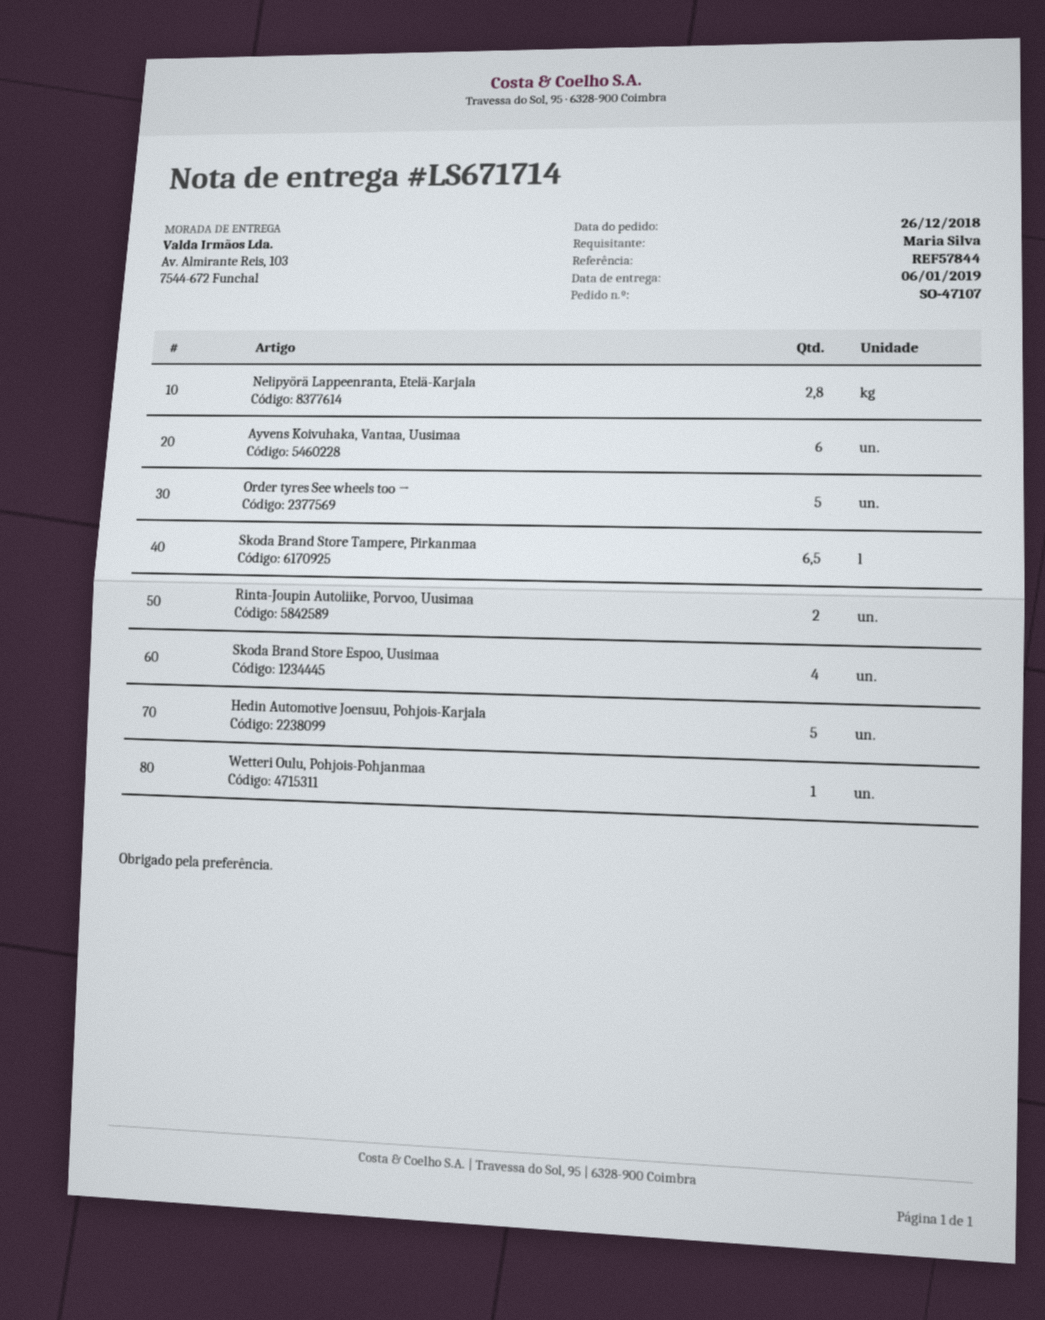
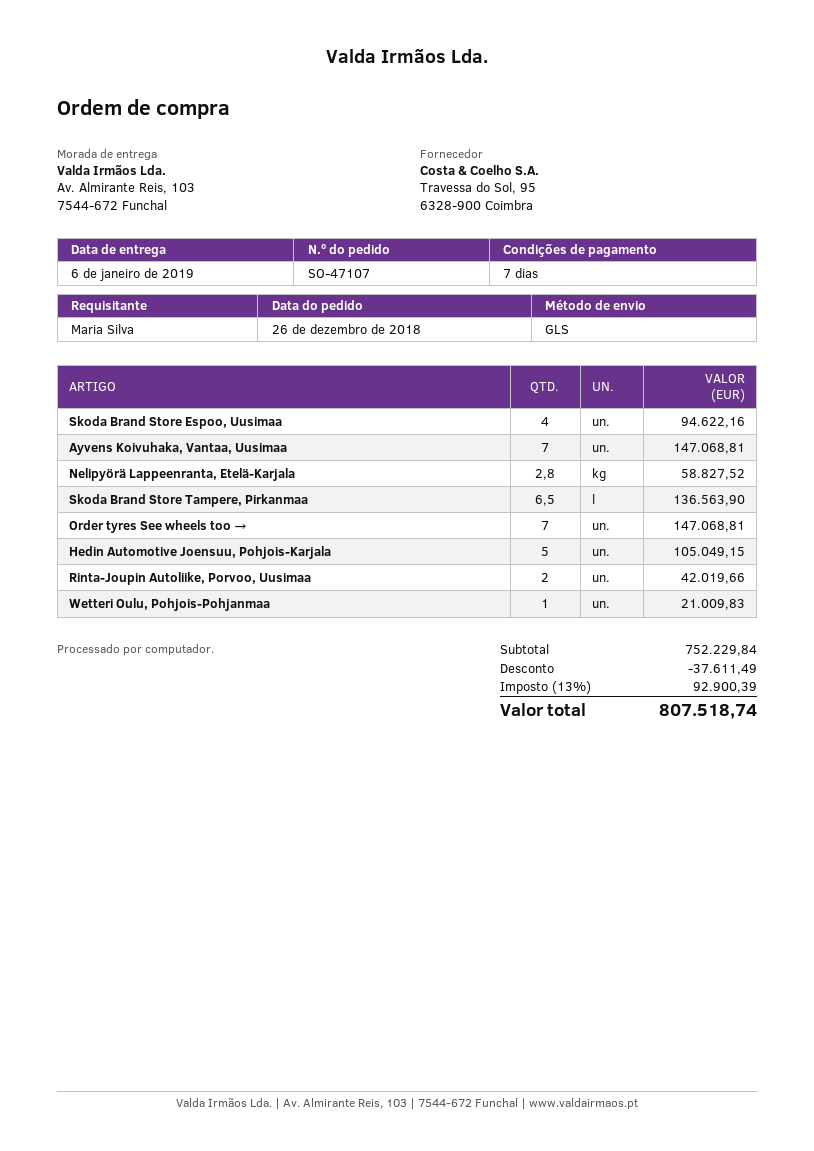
Ayvens Koivuhaka, Vantaa, Uusimaa: 6 -> 7
Order tyres See wheels too →: 5 -> 7

